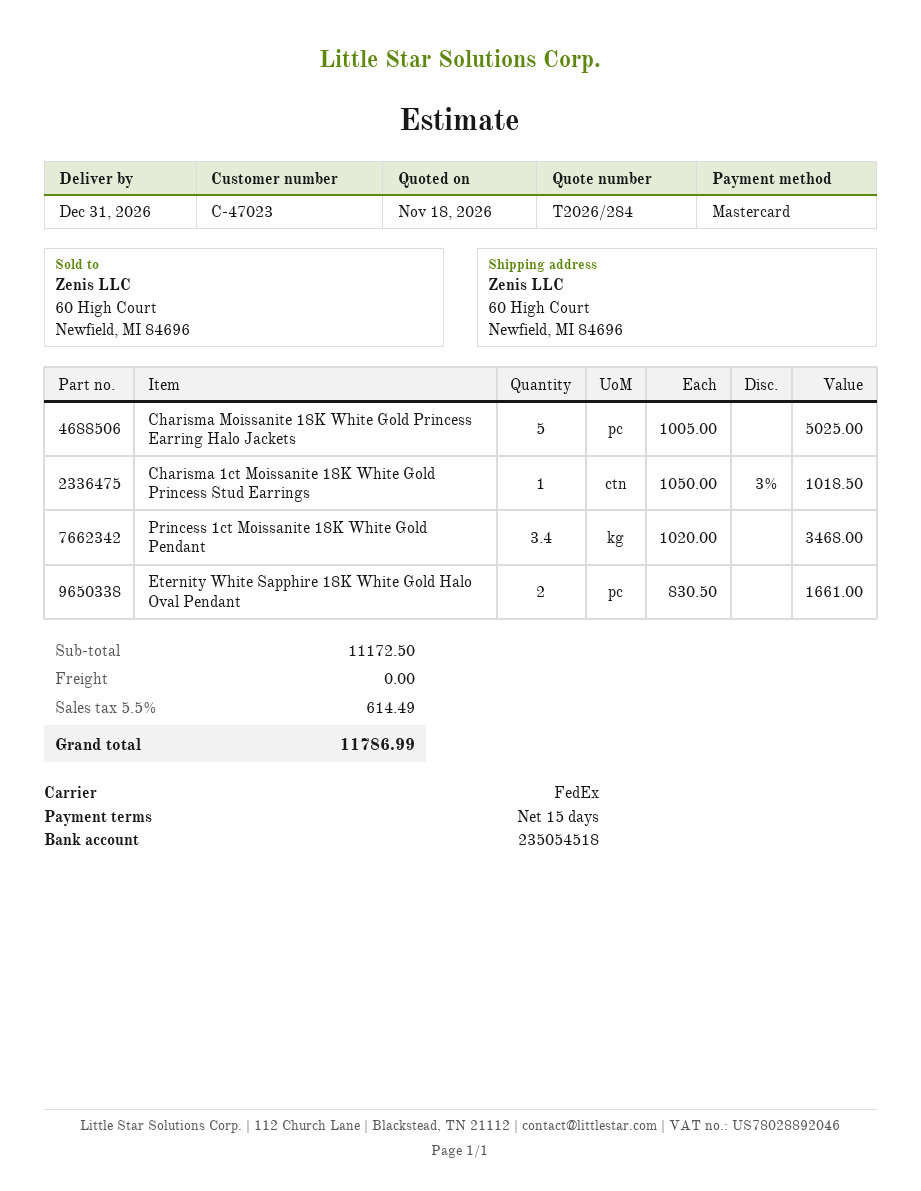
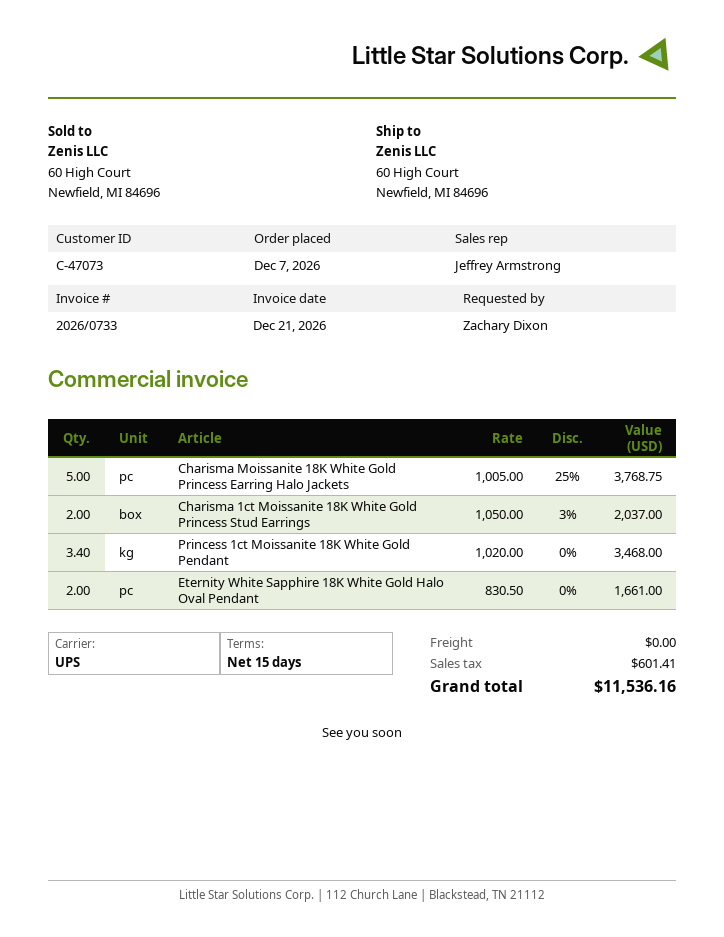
customer number: C-47023 -> C-47073
shipping method: FedEx -> UPS
Charisma Moissanite 18K White Gold Princess Earring Halo Jackets: 5 x 1005.00 = 5025.00 -> 5 x 1005.00 - 25% = 3768.75
Charisma 1ct Moissanite 18K White Gold Princess Stud Earrings: 1 x 1050.00 - 3% = 1018.50 -> 2 x 1050.00 - 3% = 2037.00
tax: 614.49 -> 601.41
total: 11786.99 -> 11536.16

